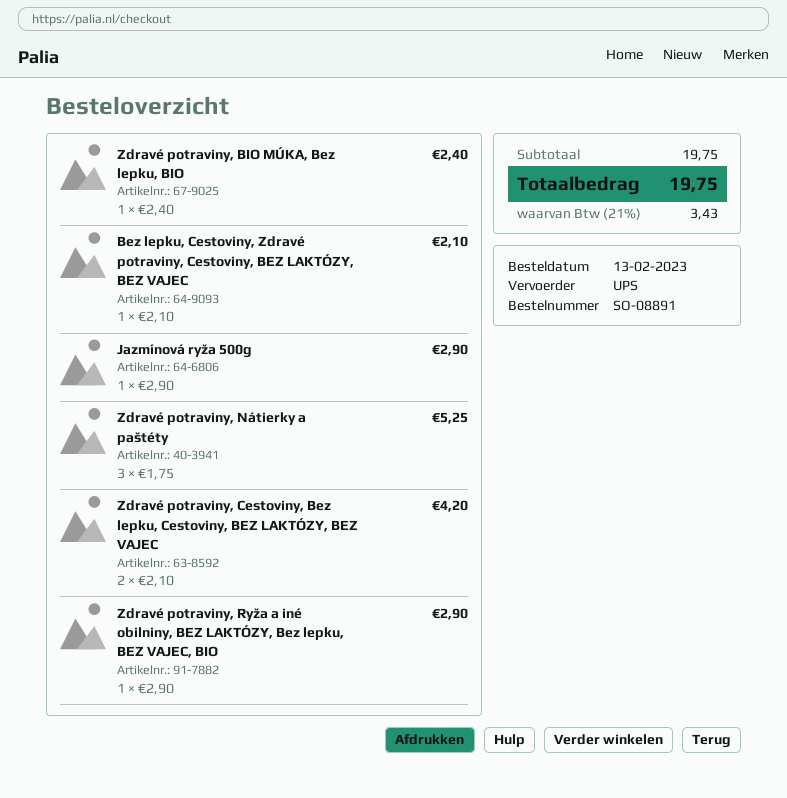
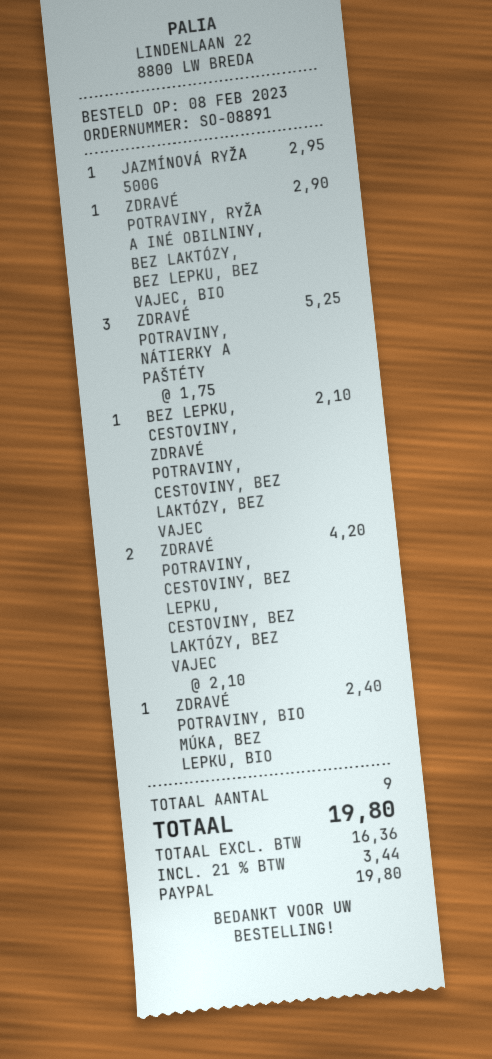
order date: 2023-02-13 -> 2023-02-08
Jazmínová ryža 500g: 1 x 2.90 = 2.90 -> 1 x 2.95 = 2.95
tax: 21% = 3.43 -> 21% = 3.44
total: 19.75 -> 19.80

